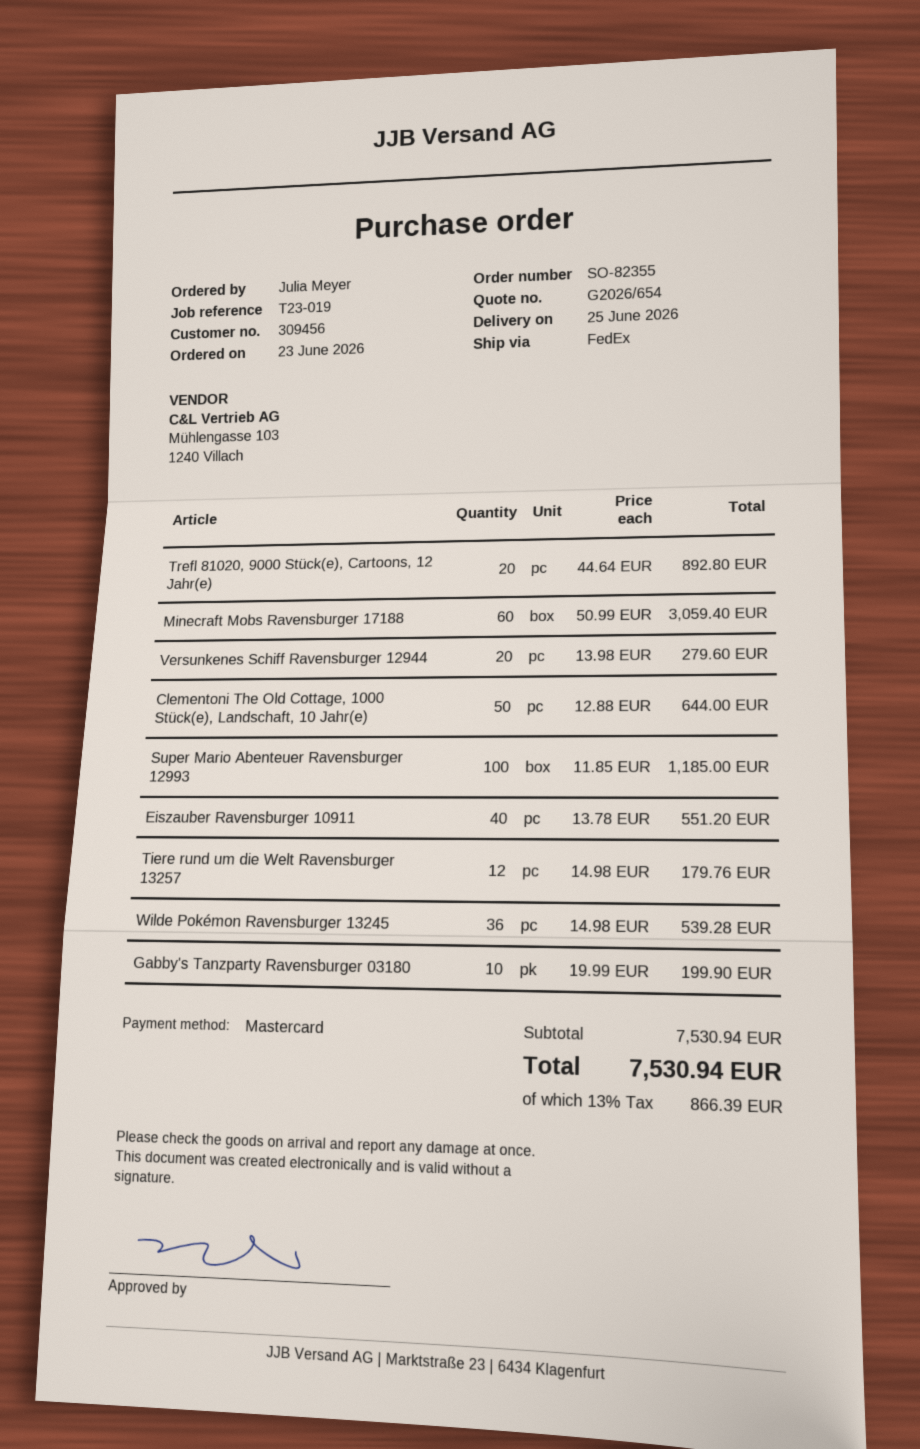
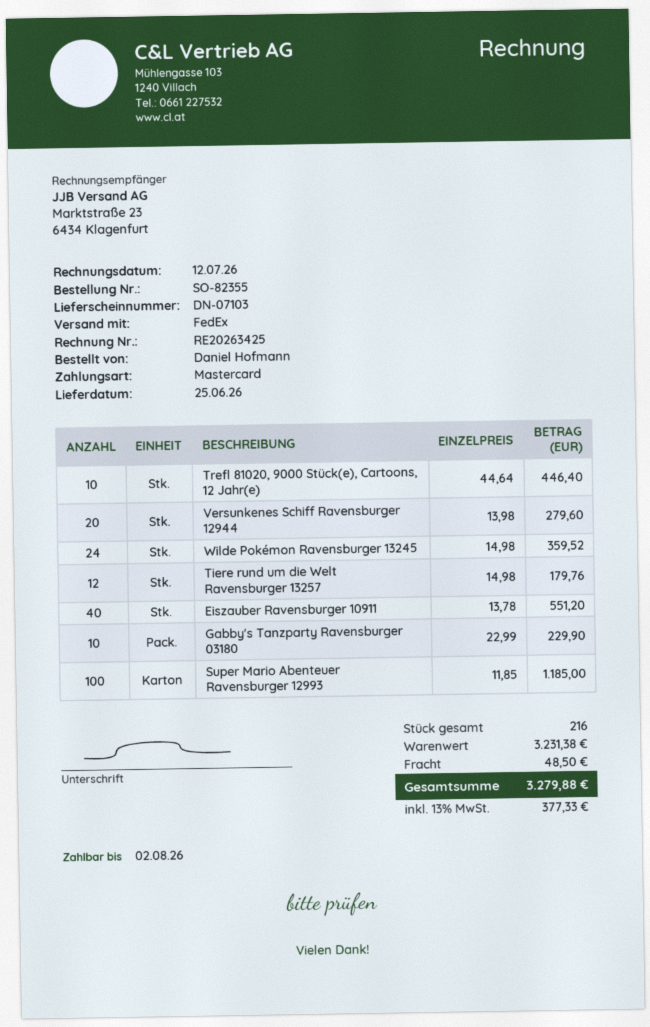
ordered by: Julia Meyer -> Daniel Hofmann
Trefl 81020, 9000 Stück(e), Cartoons, 12 Jahr(e): 20 x 44.64 = 892.80 -> 10 x 44.64 = 446.40
Minecraft Mobs Ravensburger 17188: 60 x 50.99 = 3059.40 -> none
Clementoni The Old Cottage, 1000 Stück(e), Landschaft, 10 Jahr(e): 50 x 12.88 = 644.00 -> none
Wilde Pokémon Ravensburger 13245: 36 x 14.98 = 539.28 -> 24 x 14.98 = 359.52
Gabby's Tanzparty Ravensburger 03180: 10 x 19.99 = 199.90 -> 10 x 22.99 = 229.90
subtotal: 7530.94 -> 3231.38
shipping: none -> 48.50
tax: 13% = 866.39 -> 13% = 377.33
total: 7530.94 -> 3279.88

